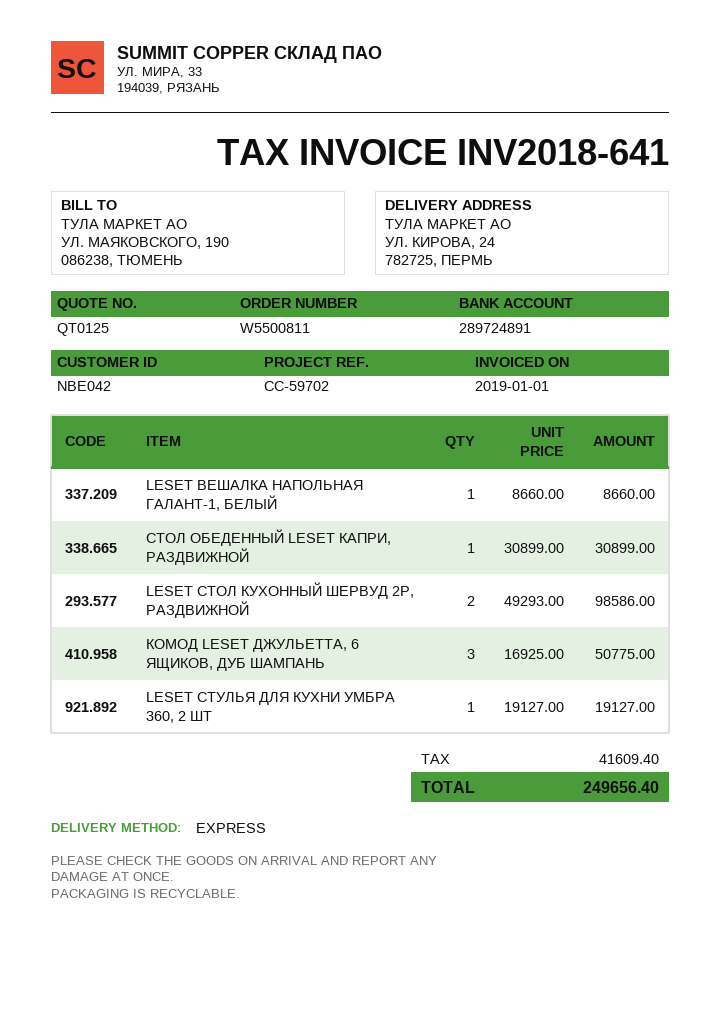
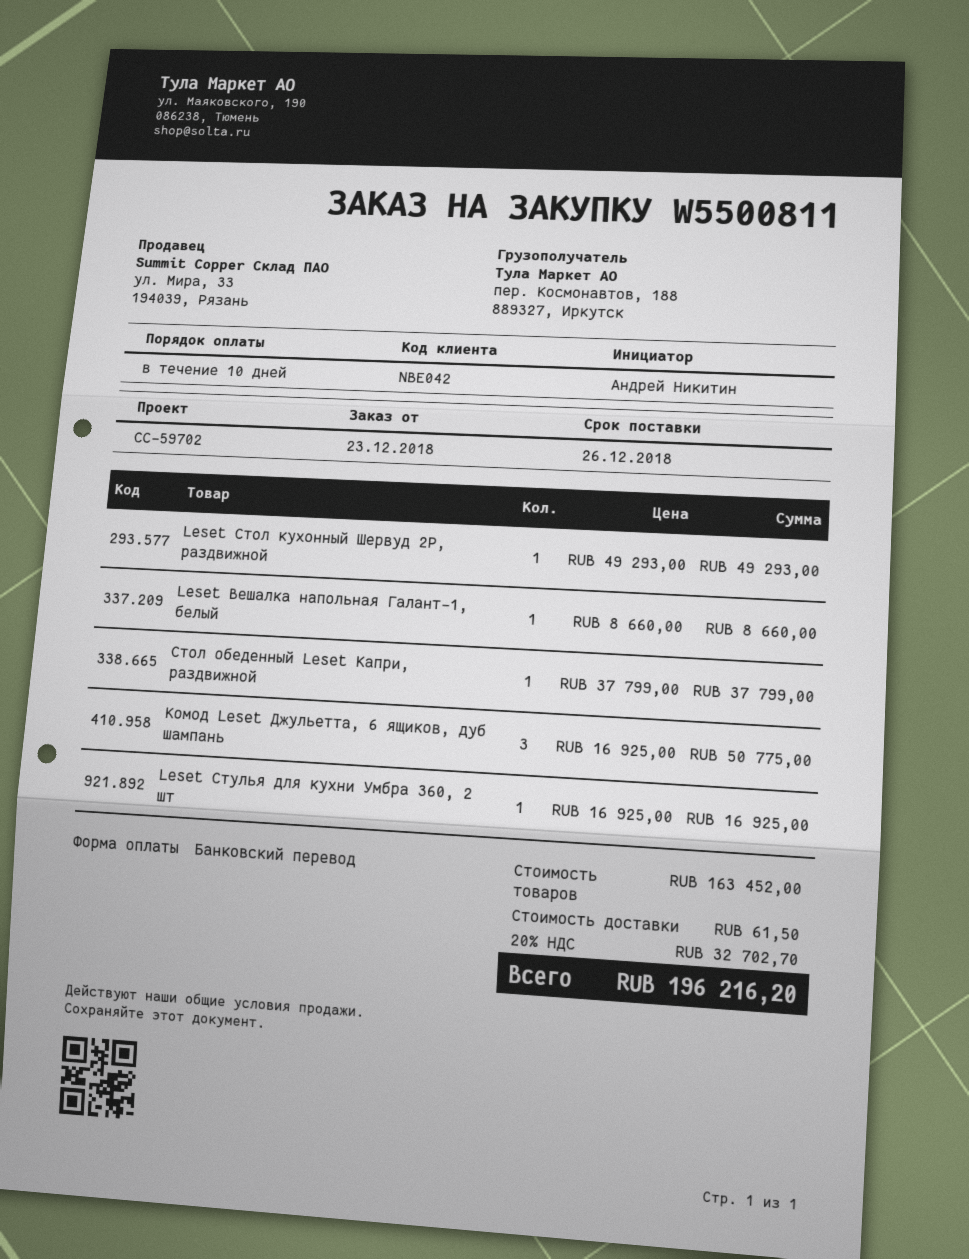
ship to: УЛ. КИРОВА, 24, 782725, ПЕРМЬ -> пер. Космонавтов, 188, 889327, Иркутск
СТОЛ ОБЕДЕННЫЙ LESET КАПРИ, РАЗДВИЖНОЙ: 1 x 30899.00 = 30899.00 -> 1 x 37799.00 = 37799.00
LESET СТОЛ КУХОННЫЙ ШЕРВУД 2Р, РАЗДВИЖНОЙ: 2 x 49293.00 = 98586.00 -> 1 x 49293.00 = 49293.00
LESET СТУЛЬЯ ДЛЯ КУХНИ УМБРА 360, 2 ШТ: 1 x 19127.00 = 19127.00 -> 1 x 16925.00 = 16925.00
shipping: none -> 61.50
tax: 41609.40 -> 32702.70
total: 249656.40 -> 196216.20

